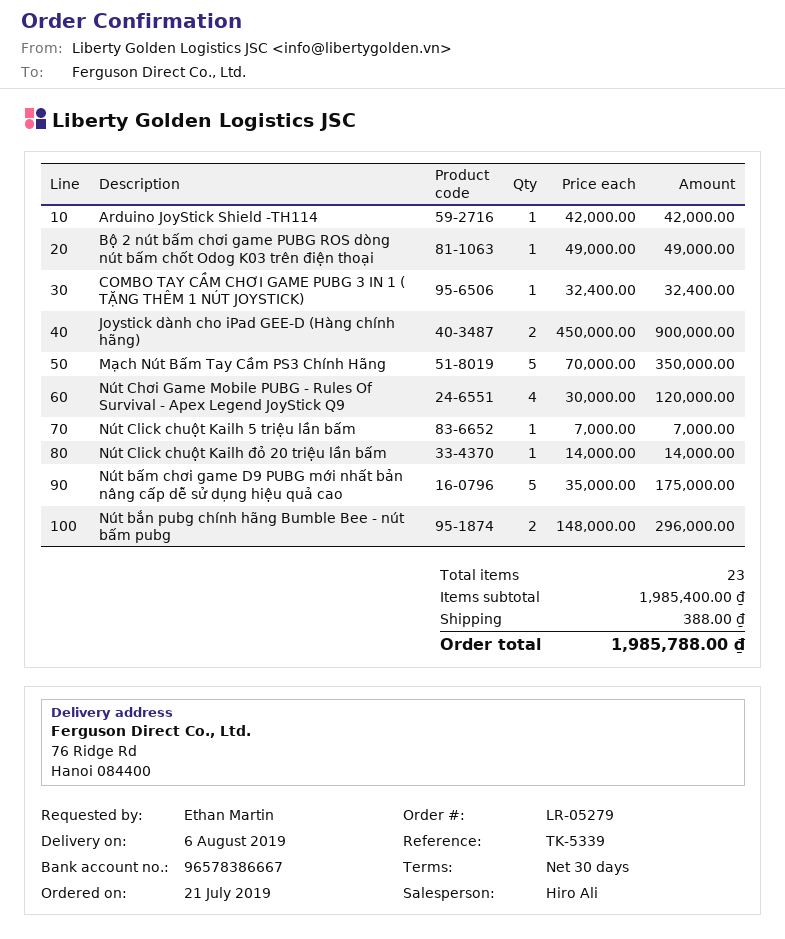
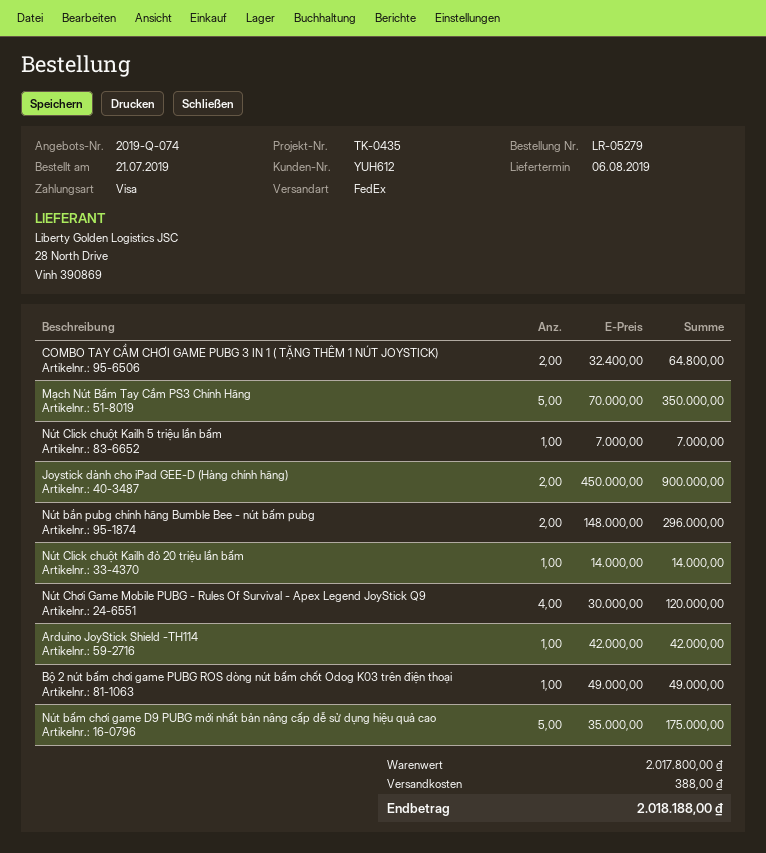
reference: TK-5339 -> TK-0435
COMBO TAY CẦM CHƠI GAME PUBG 3 IN 1 ( TẶNG THÊM 1 NÚT JOYSTICK): 1 x 32400.00 = 32400.00 -> 2 x 32400.00 = 64800.00
subtotal: 1985400.00 -> 2017800.00
total: 1985788.00 -> 2018188.00

